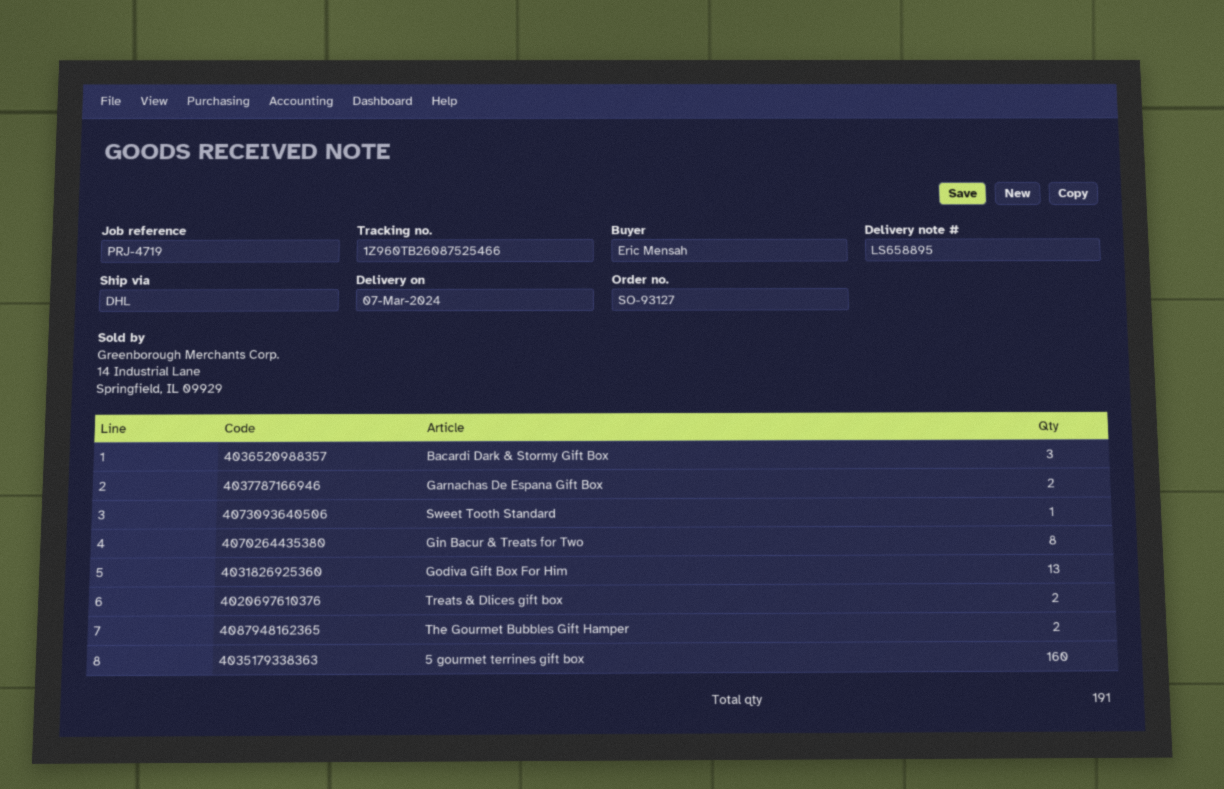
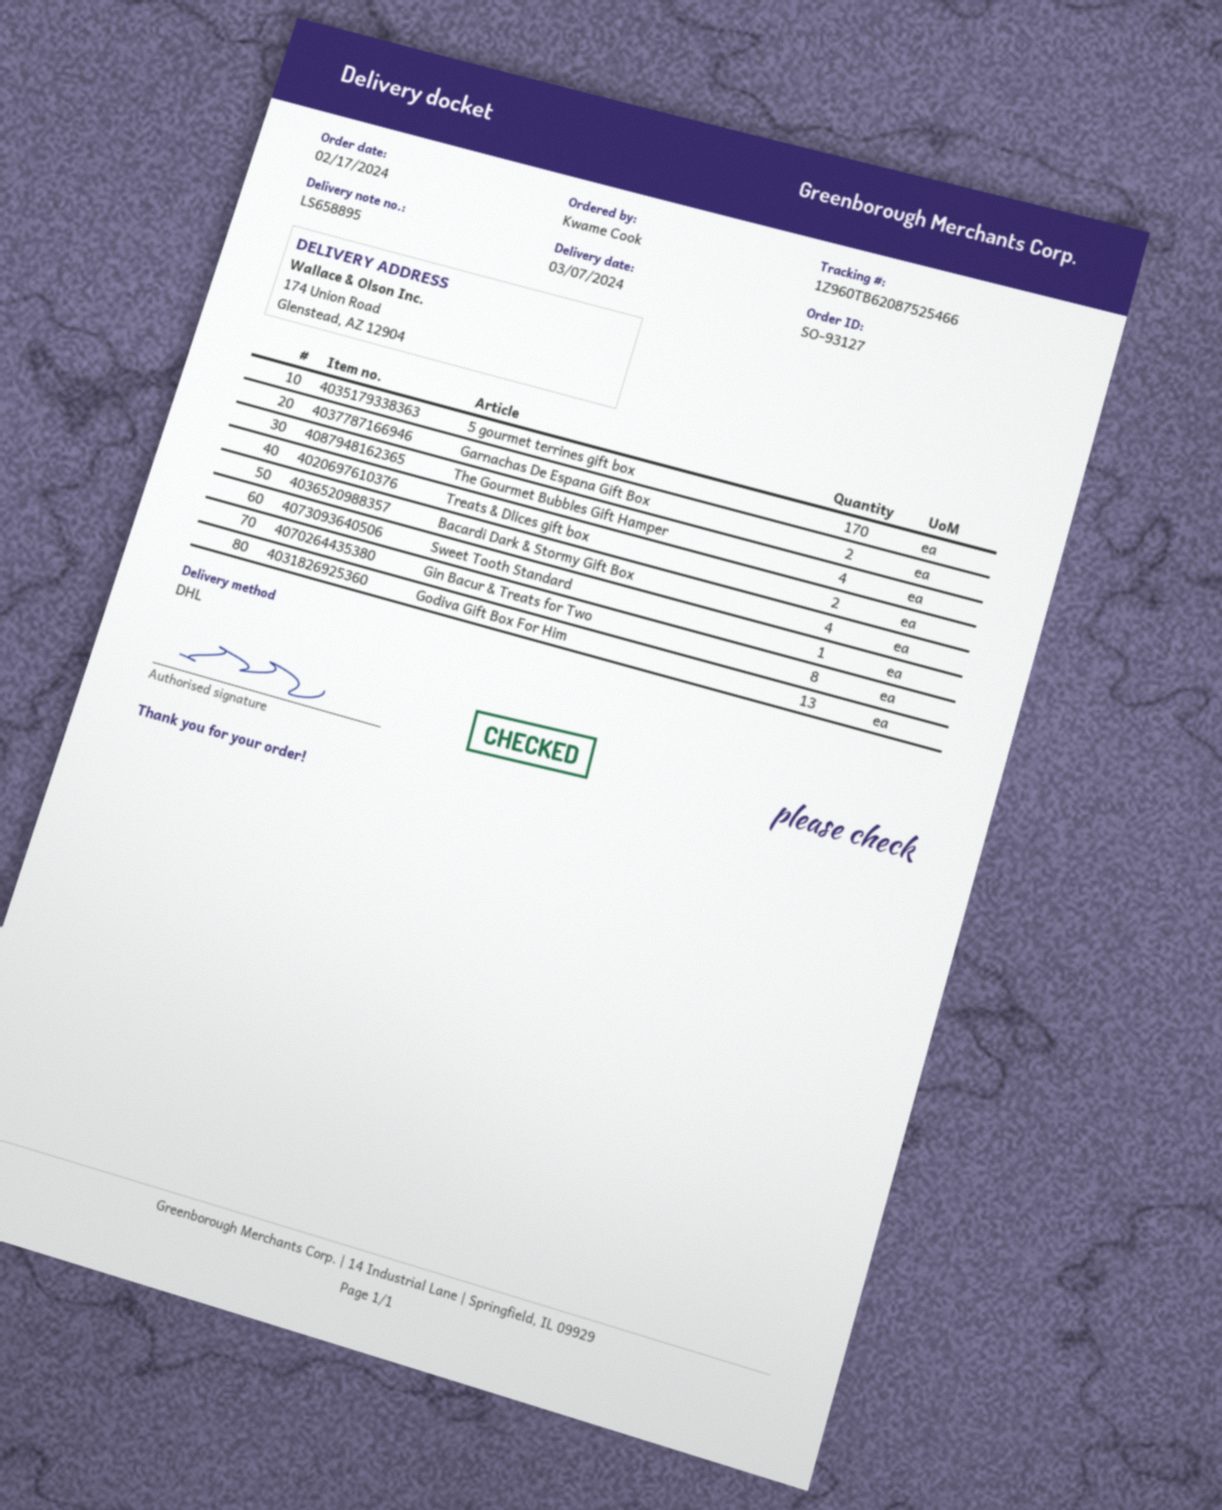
ordered by: Eric Mensah -> Kwame Cook
tracking number: 1Z960TB26087525466 -> 1Z960TB62087525466
Bacardi Dark & Stormy Gift Box: 3 -> 4
The Gourmet Bubbles Gift Hamper: 2 -> 4
5 gourmet terrines gift box: 160 -> 170

